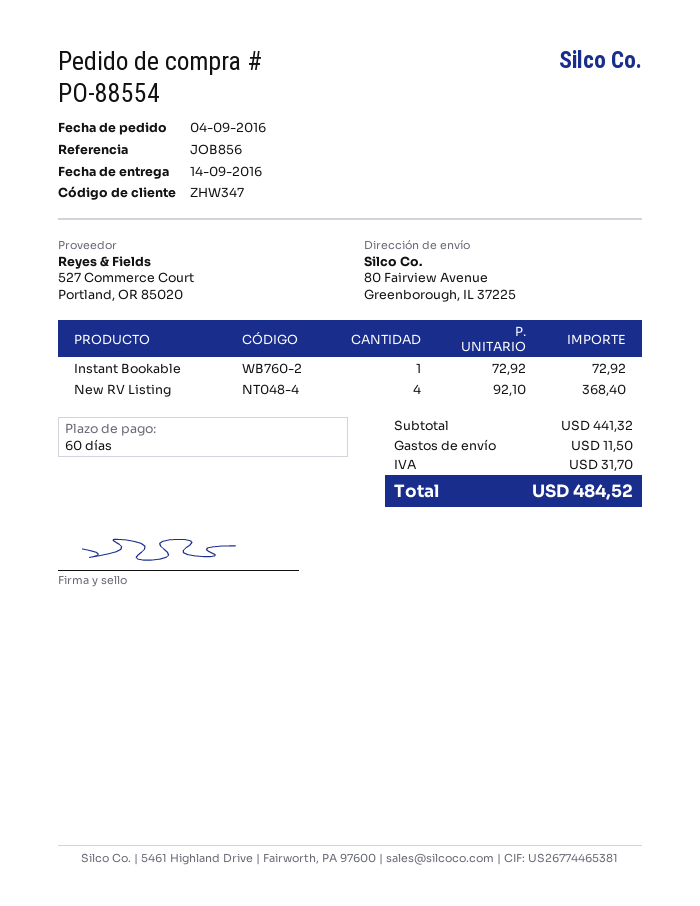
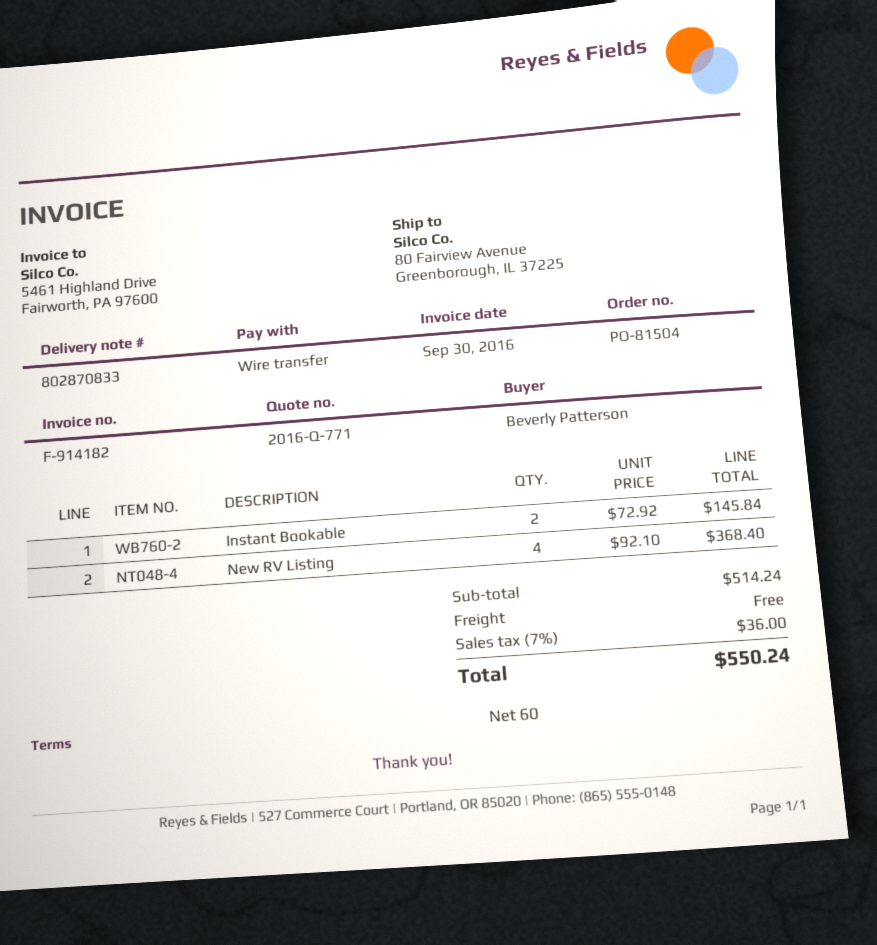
order number: PO-88554 -> PO-81504
Instant Bookable: 1 x 72.92 = 72.92 -> 2 x 72.92 = 145.84
subtotal: 441.32 -> 514.24
shipping: 11.50 -> 0.00
tax: 31.70 -> 36.00
total: 484.52 -> 550.24

